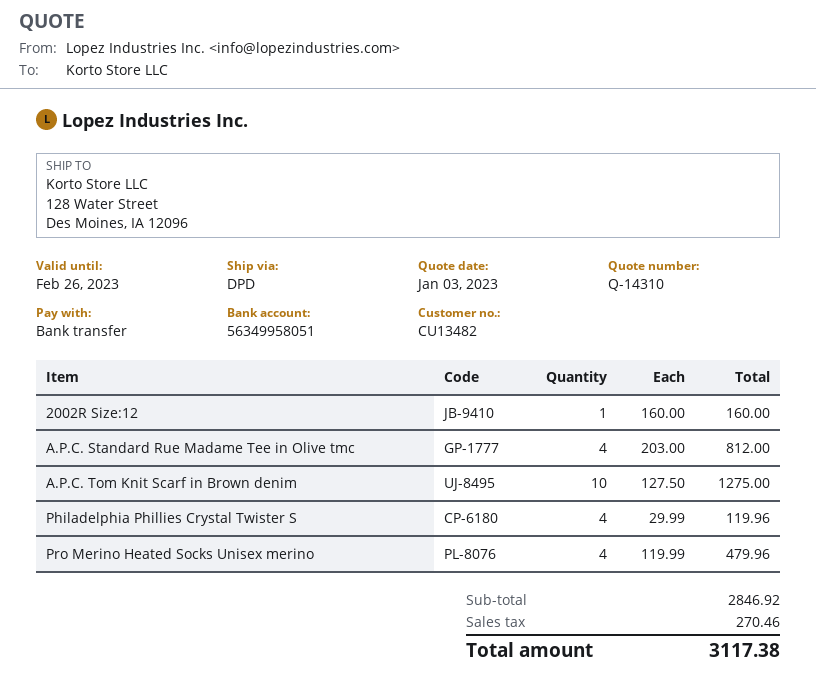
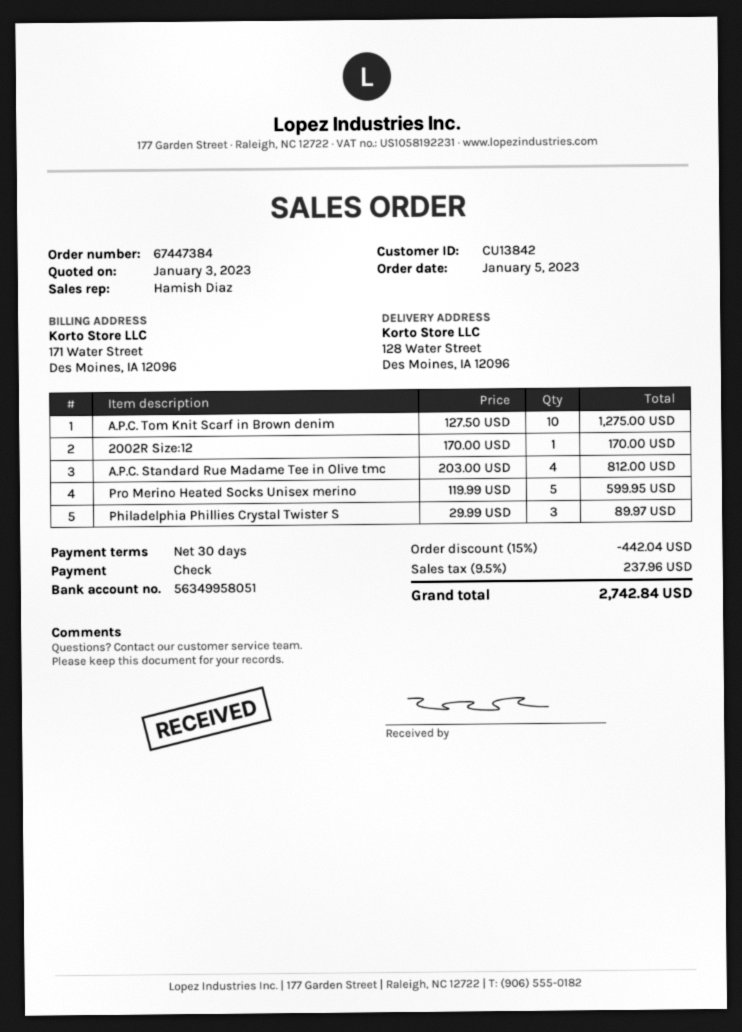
customer number: CU13482 -> CU13842
payment method: bank transfer -> cheque
2002R Size:12: 1 x 160.00 = 160.00 -> 1 x 170.00 = 170.00
Philadelphia Phillies Crystal Twister S: 4 x 29.99 = 119.96 -> 3 x 29.99 = 89.97
Pro Merino Heated Socks Unisex merino: 4 x 119.99 = 479.96 -> 5 x 119.99 = 599.95
discount: none -> 15% = 442.04
tax: 270.46 -> 237.96
total: 3117.38 -> 2742.84

